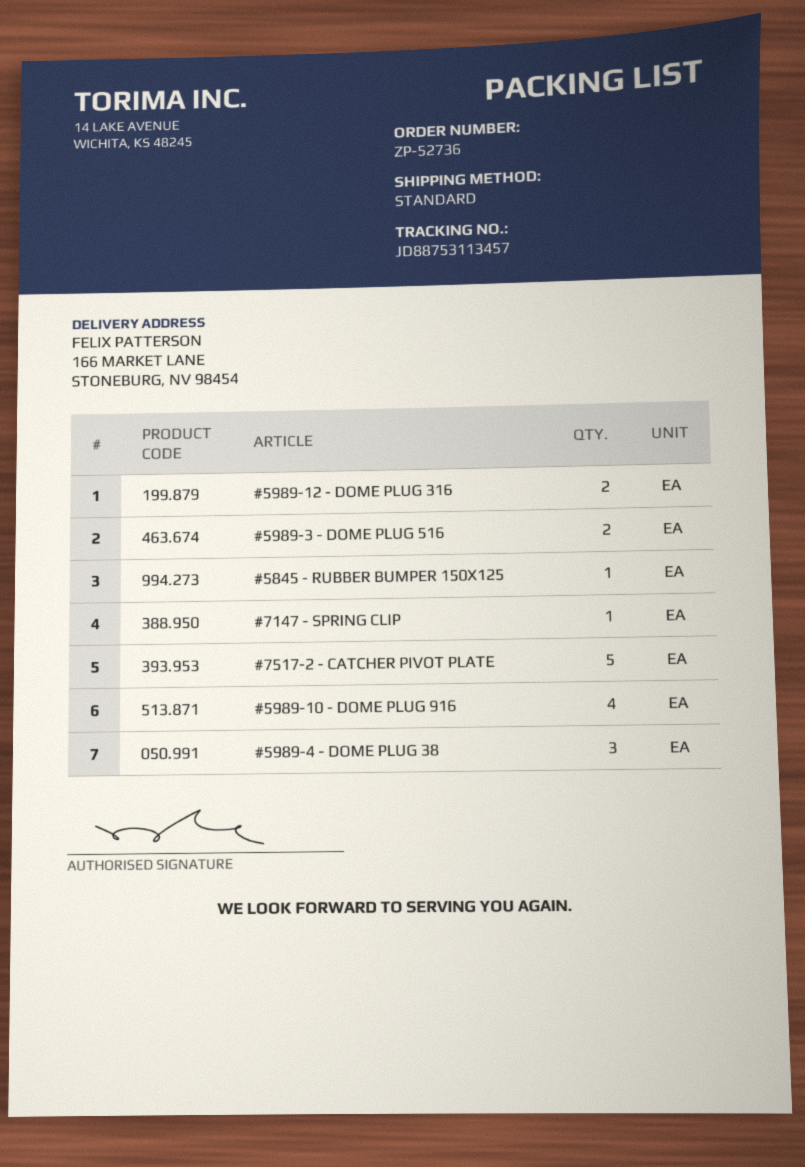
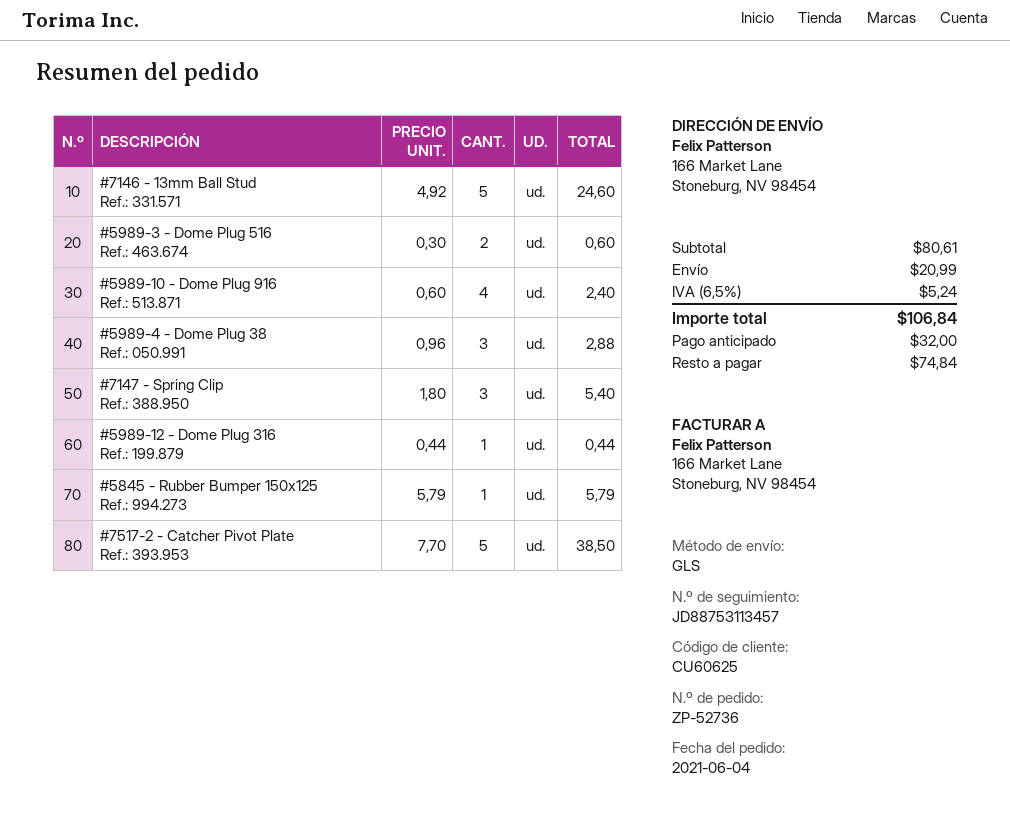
shipping method: standard -> GLS
#5989-12 - DOME PLUG 316: 2 -> 1
#7147 - SPRING CLIP: 1 -> 3
#7146 - 13mm Ball Stud: none -> 5

